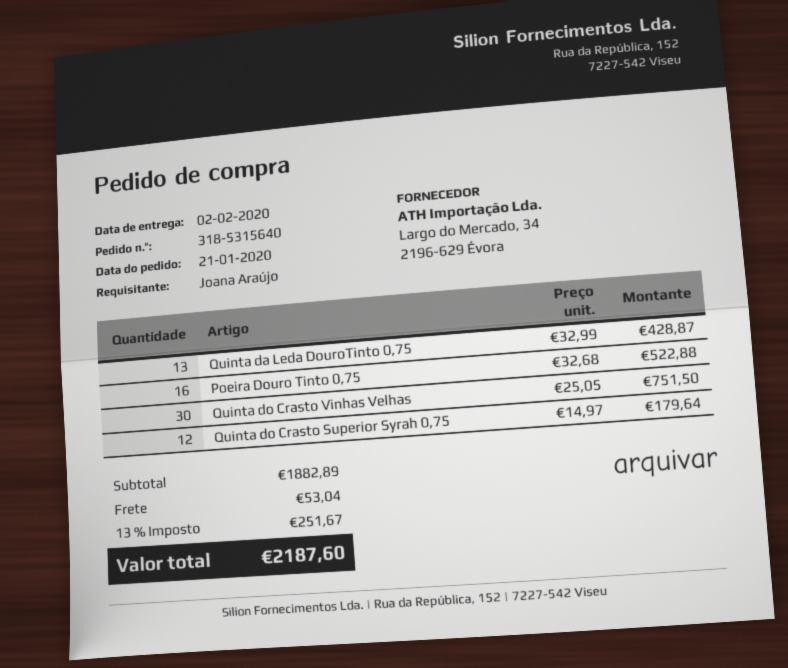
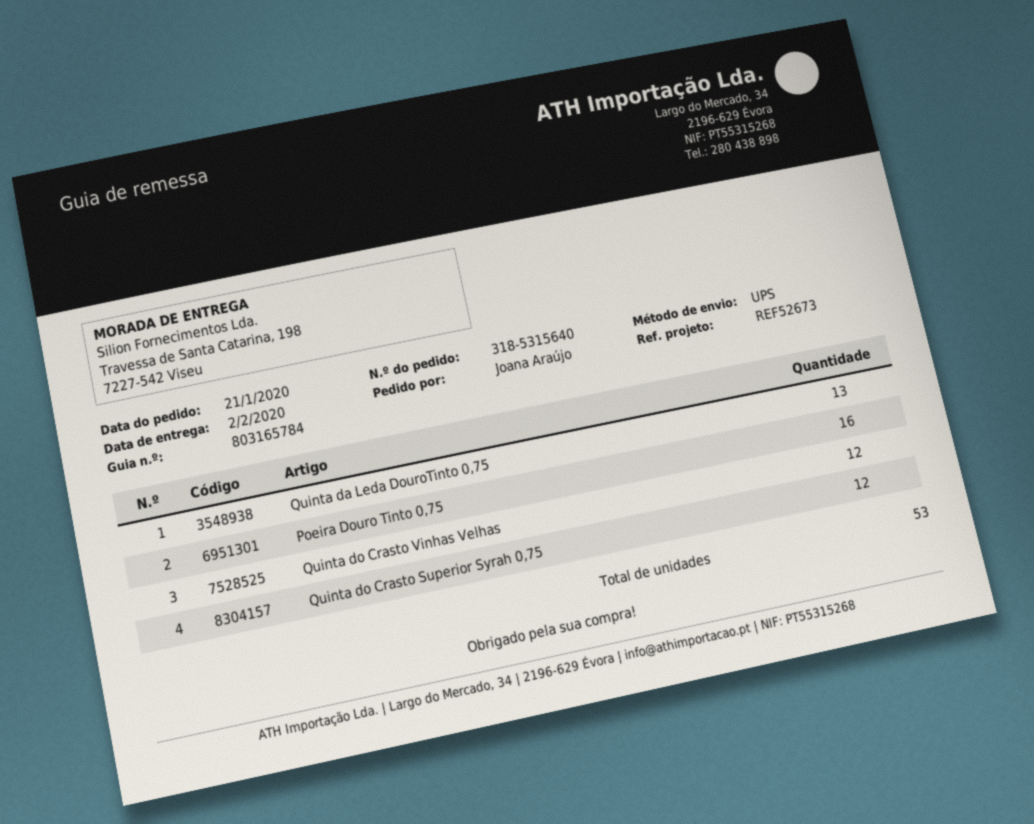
Quinta do Crasto Vinhas Velhas: 30 -> 12

